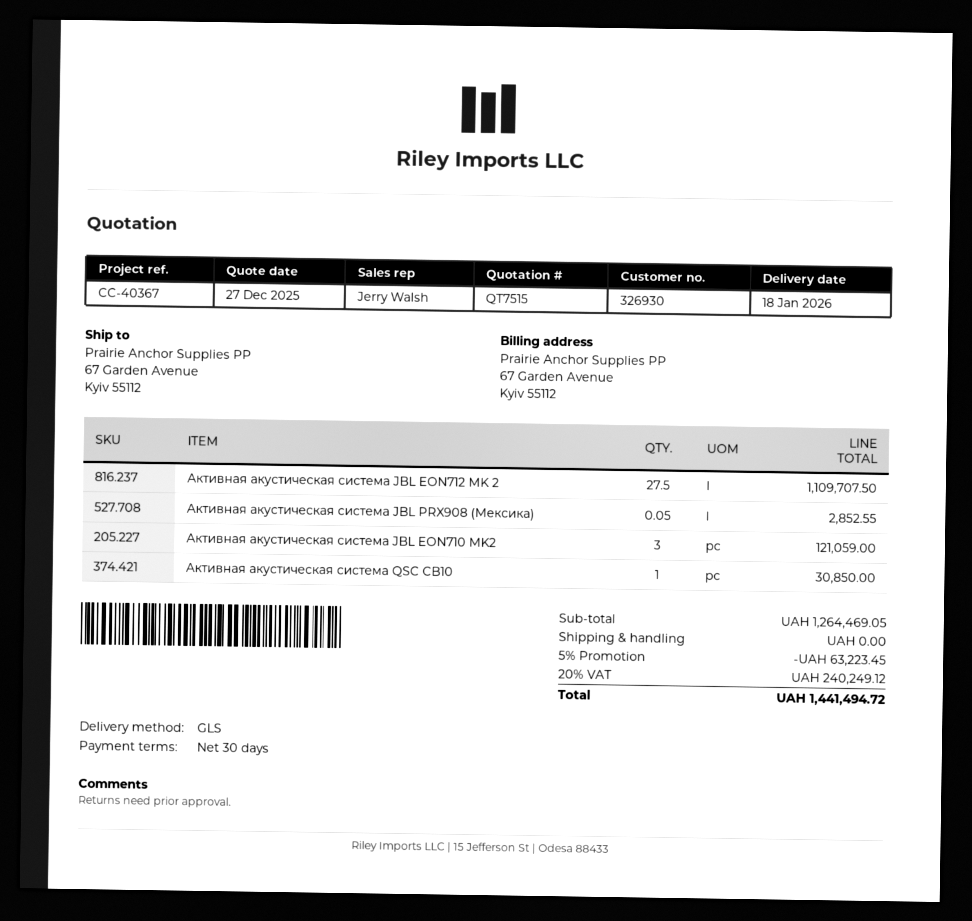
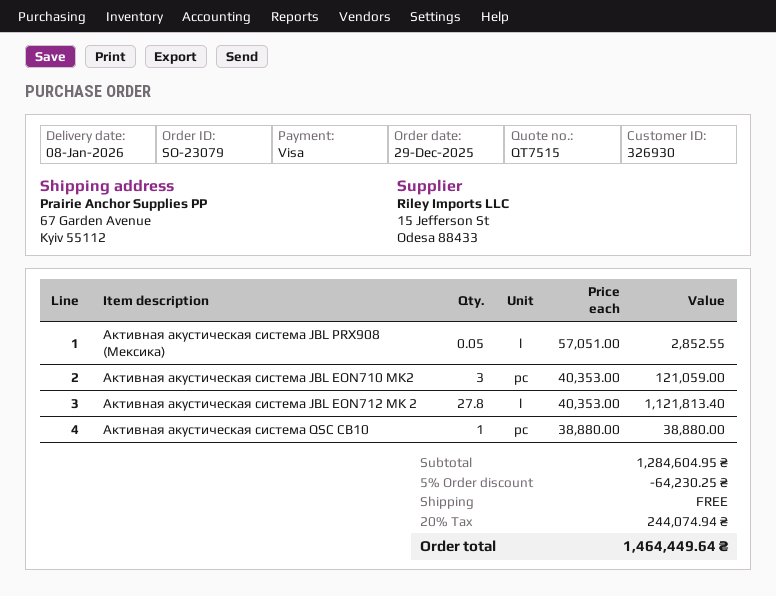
delivery date: 2026-01-18 -> 2026-01-08
Активная акустическая система JBL EON712 MK 2: 27.5 for 1109707.50 -> 27.8 for 1121813.40
Активная акустическая система QSC CB10: 1 for 30850.00 -> 1 for 38880.00
subtotal: 1264469.05 -> 1284604.95
discount: 5% = 63223.45 -> 5% = 64230.25
tax: 20% = 240249.12 -> 20% = 244074.94
total: 1441494.72 -> 1464449.64

